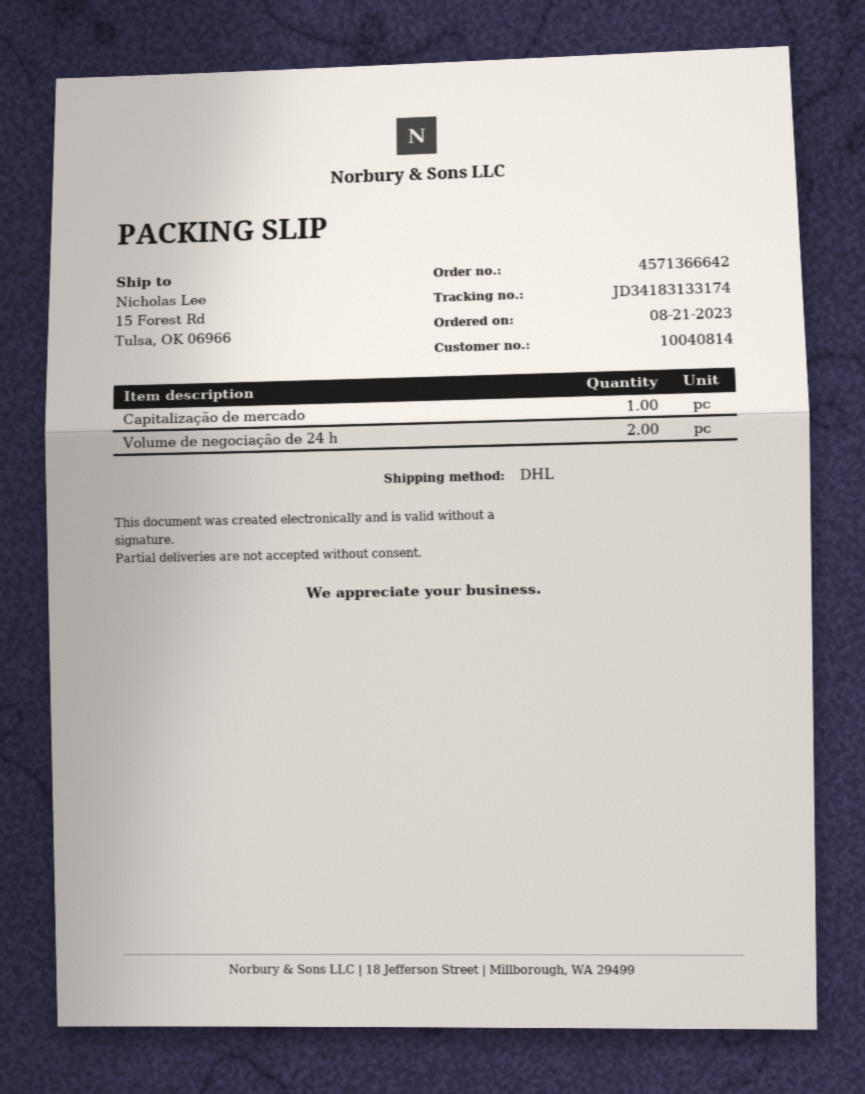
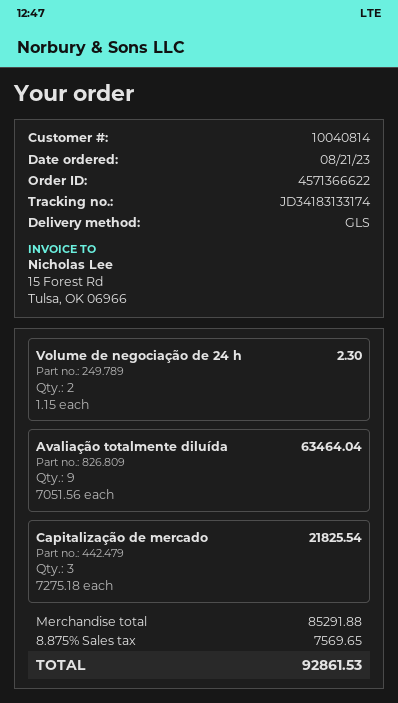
order number: 4571366642 -> 4571366622
shipping method: DHL -> GLS
Capitalização de mercado: 1 -> 3
Avaliação totalmente diluída: none -> 9

